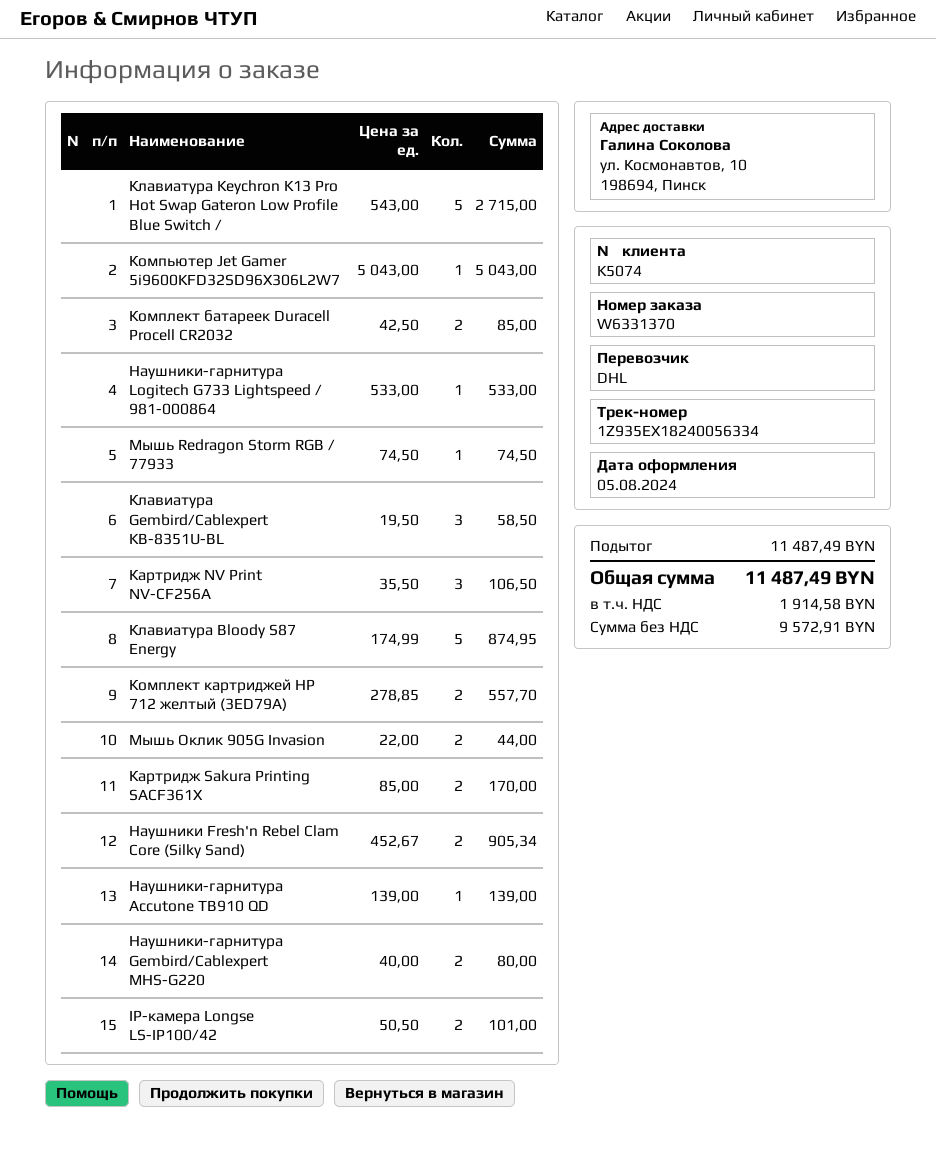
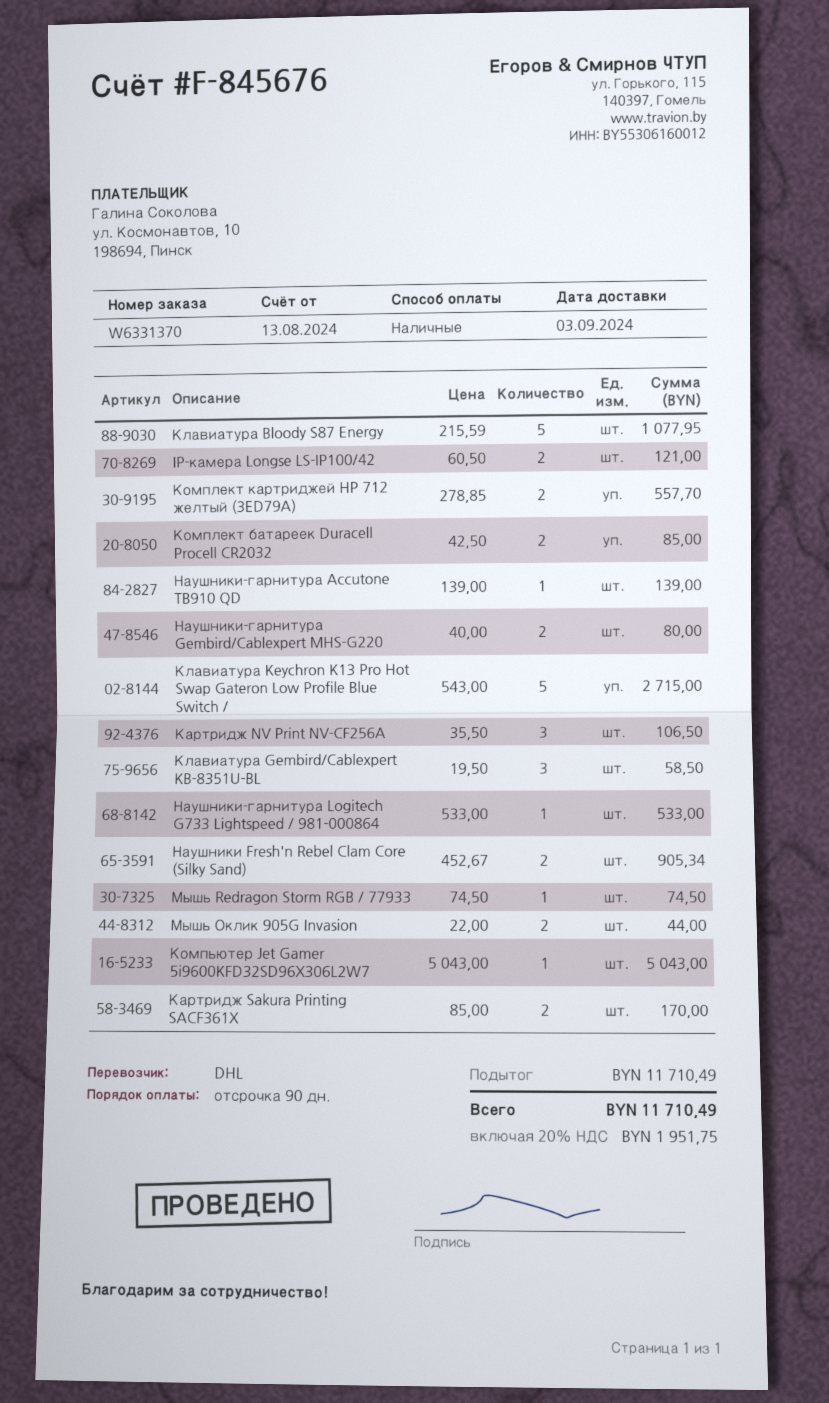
Клавиатура Bloody S87 Energy: 5 x 174.99 = 874.95 -> 5 x 215.59 = 1077.95
IP-камера Longse LS-IP100/42: 2 x 50.50 = 101.00 -> 2 x 60.50 = 121.00
subtotal: 11487.49 -> 11710.49
tax: 1914.58 -> 1951.75
total: 11487.49 -> 11710.49

